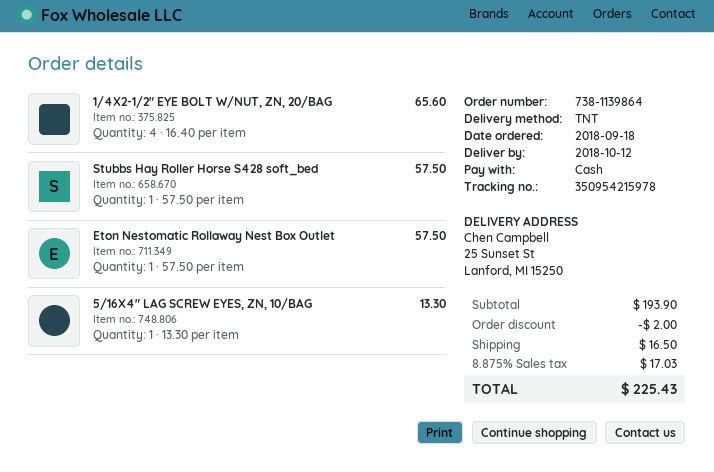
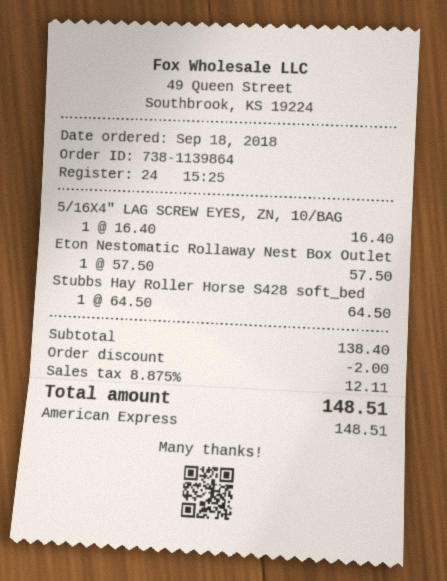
payment method: cash -> American Express
1/4X2-1/2" EYE BOLT W/NUT, ZN, 20/BAG: 4 x 16.40 = 65.60 -> none
Stubbs Hay Roller Horse S428 soft_bed: 1 x 57.50 = 57.50 -> 1 x 64.50 = 64.50
5/16X4" LAG SCREW EYES, ZN, 10/BAG: 1 x 13.30 = 13.30 -> 1 x 16.40 = 16.40
subtotal: 193.90 -> 138.40
shipping: 16.50 -> none
tax: 8.875% = 17.03 -> 8.875% = 12.11
total: 225.43 -> 148.51

